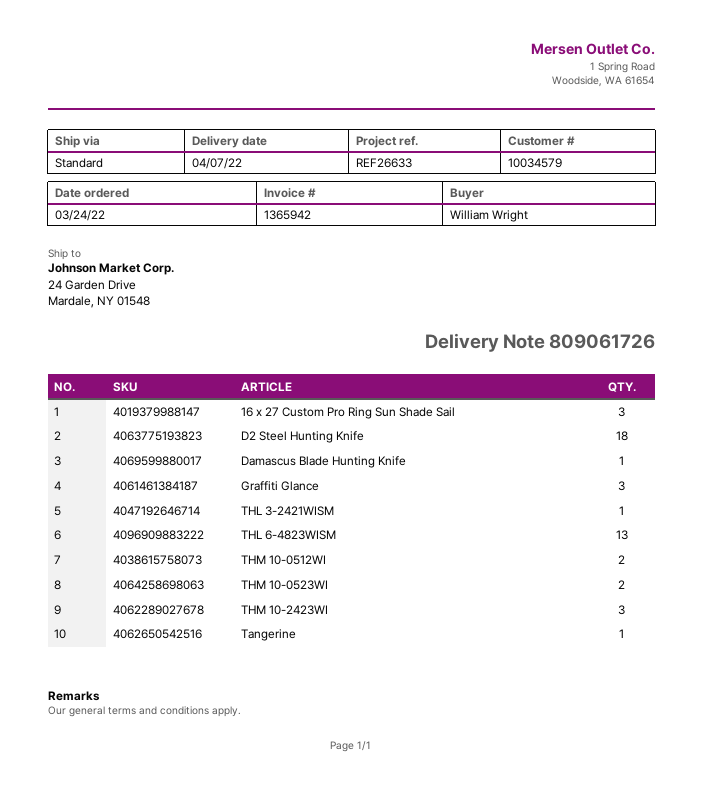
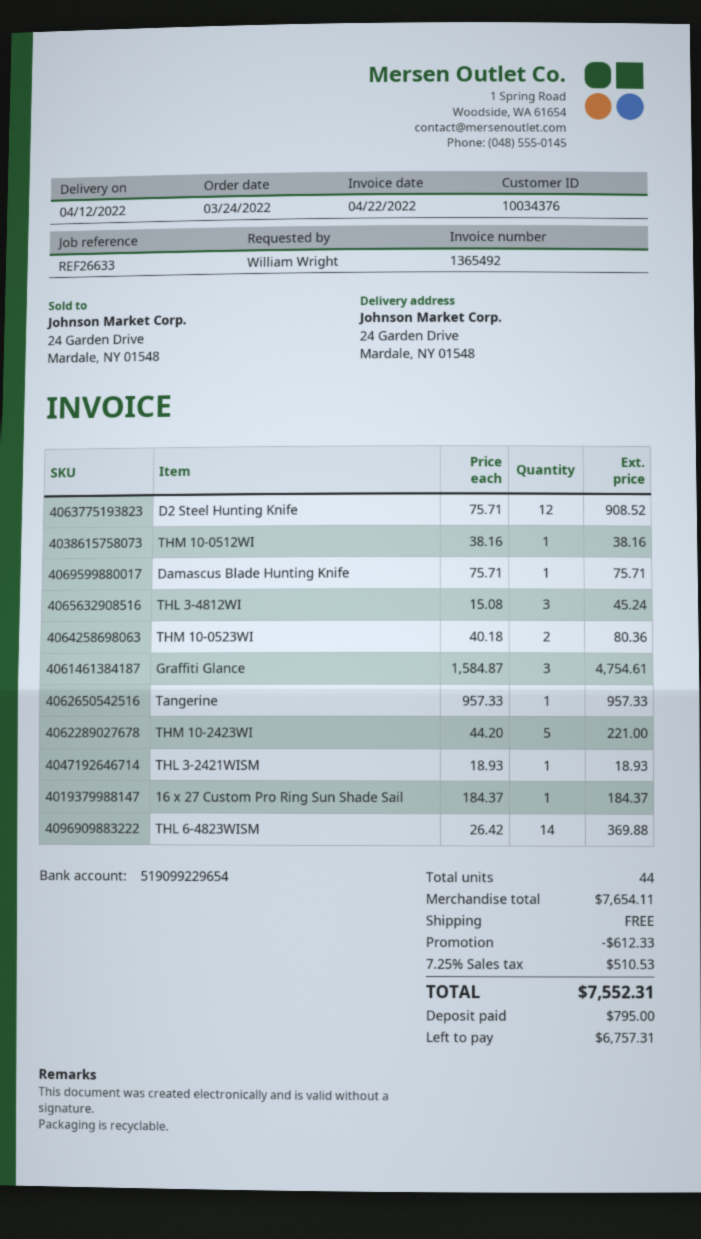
delivery date: 2022-04-07 -> 2022-04-12
invoice number: 1365942 -> 1365492
customer number: 10034579 -> 10034376
16 x 27 Custom Pro Ring Sun Shade Sail: 3 -> 1
D2 Steel Hunting Knife: 18 -> 12
THL 6-4823WISM: 13 -> 14
THM 10-0512WI: 2 -> 1
THM 10-2423WI: 3 -> 5
THL 3-4812WI: none -> 3

